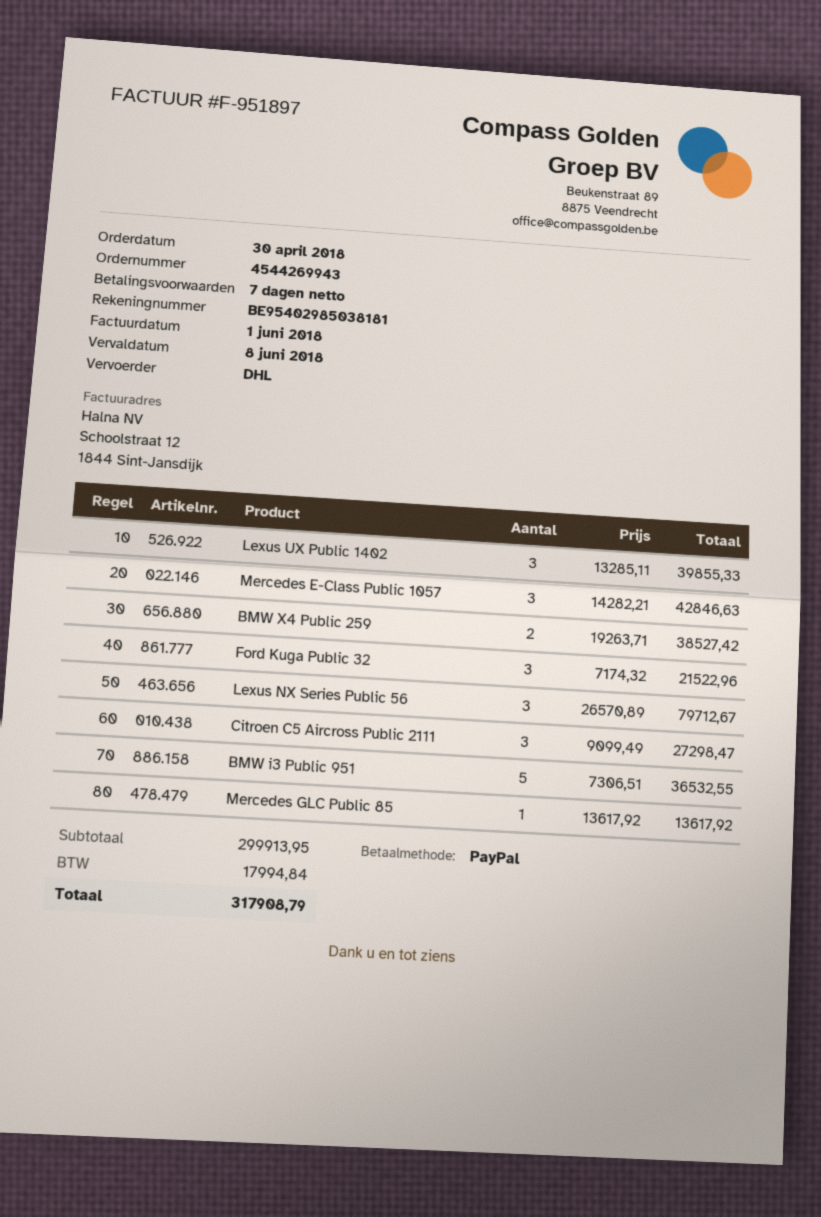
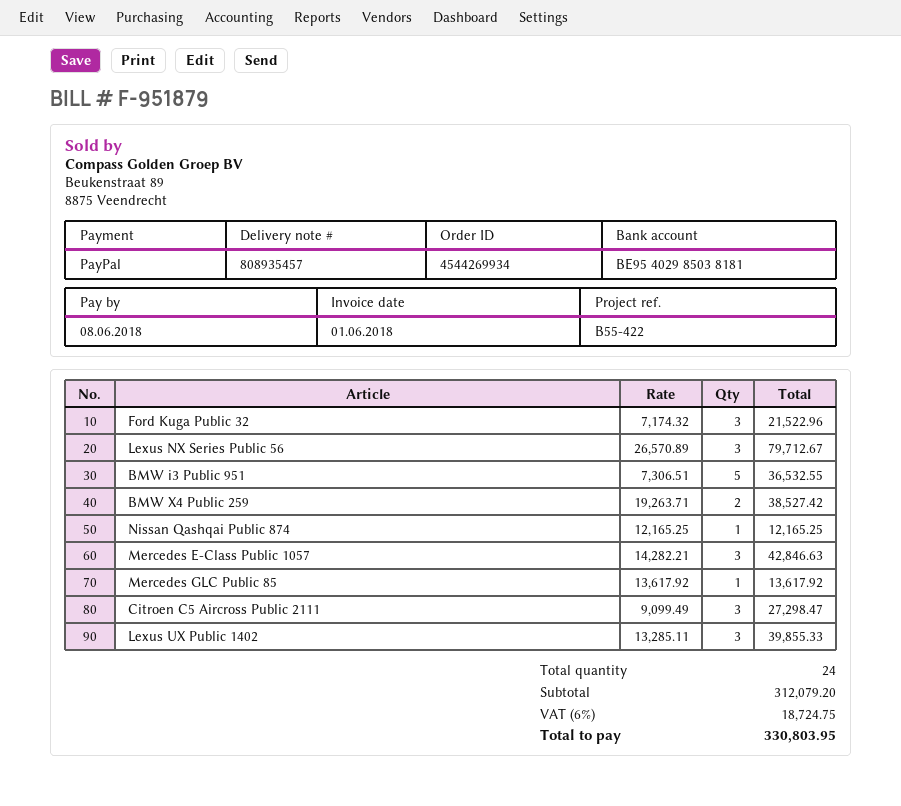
order number: 4544269943 -> 4544269934
invoice number: F-951897 -> F-951879
Nissan Qashqai Public 874: none -> 1 x 12165.25 = 12165.25
subtotal: 299913.95 -> 312079.20
tax: 17994.84 -> 18724.75
total: 317908.79 -> 330803.95

